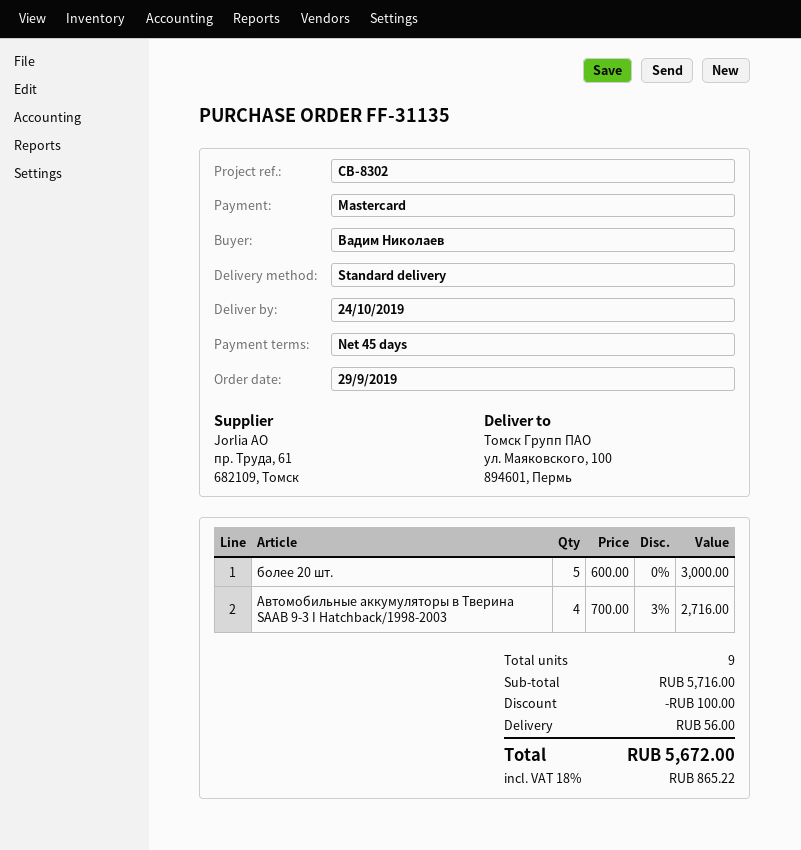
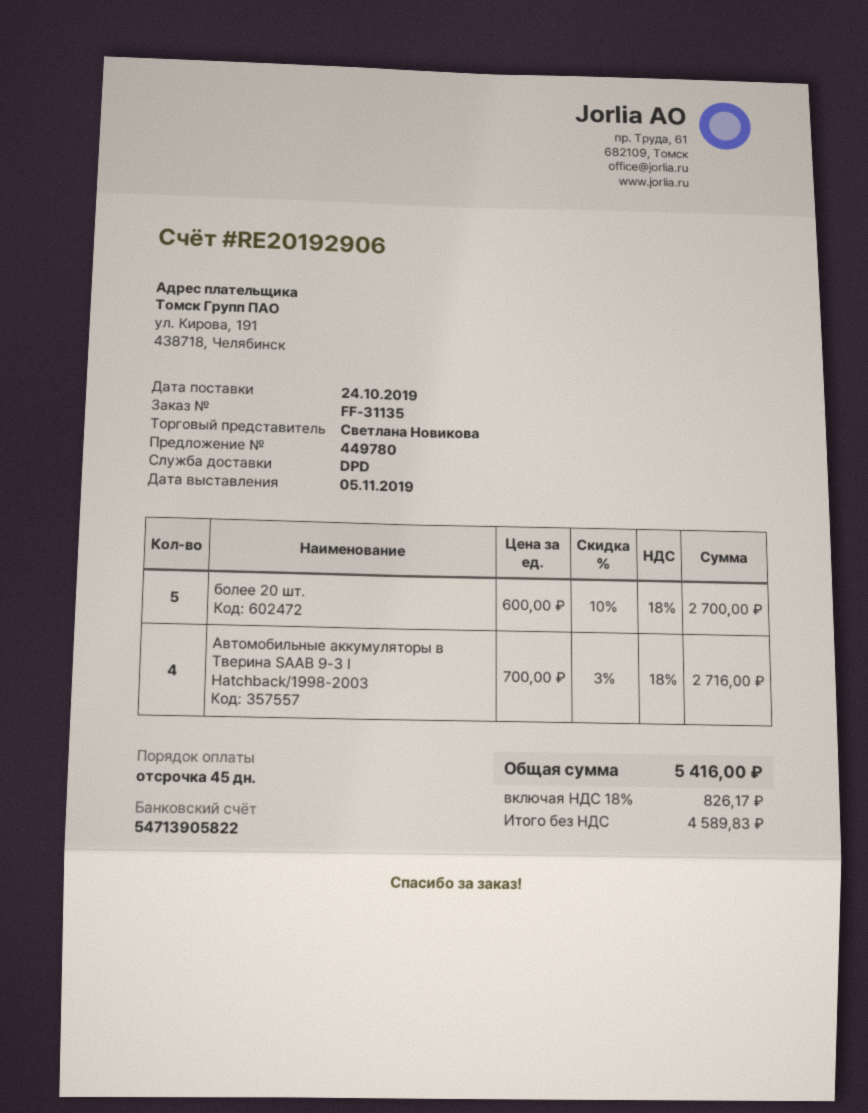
shipping method: standard -> DPD
более 20 шт.: 5 x 600.00 = 3000.00 -> 5 x 600.00 - 10% = 2700.00
discount: 100.00 -> none
shipping: 56.00 -> none
tax: 18% = 865.22 -> 18% = 826.17
total: 5672.00 -> 5416.00

